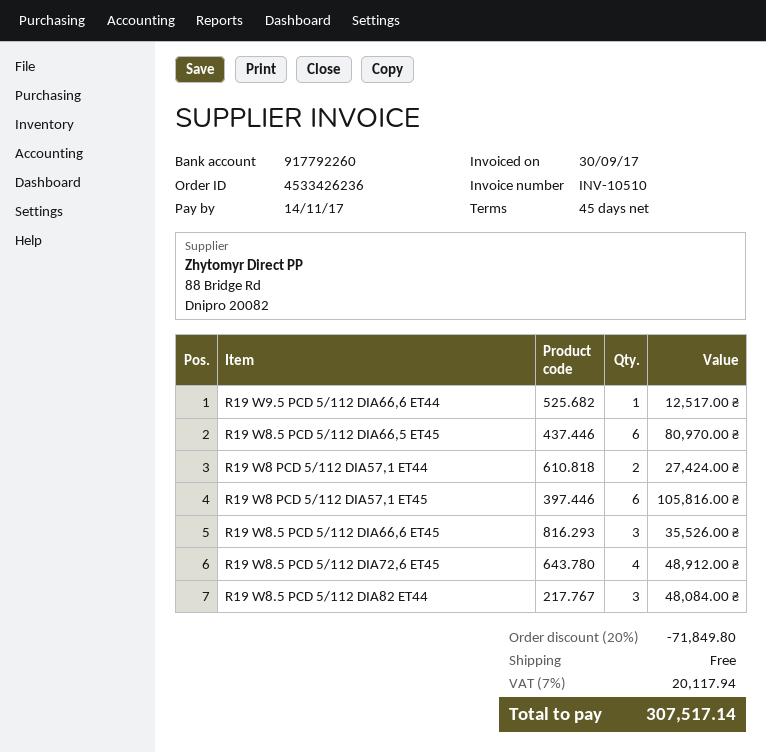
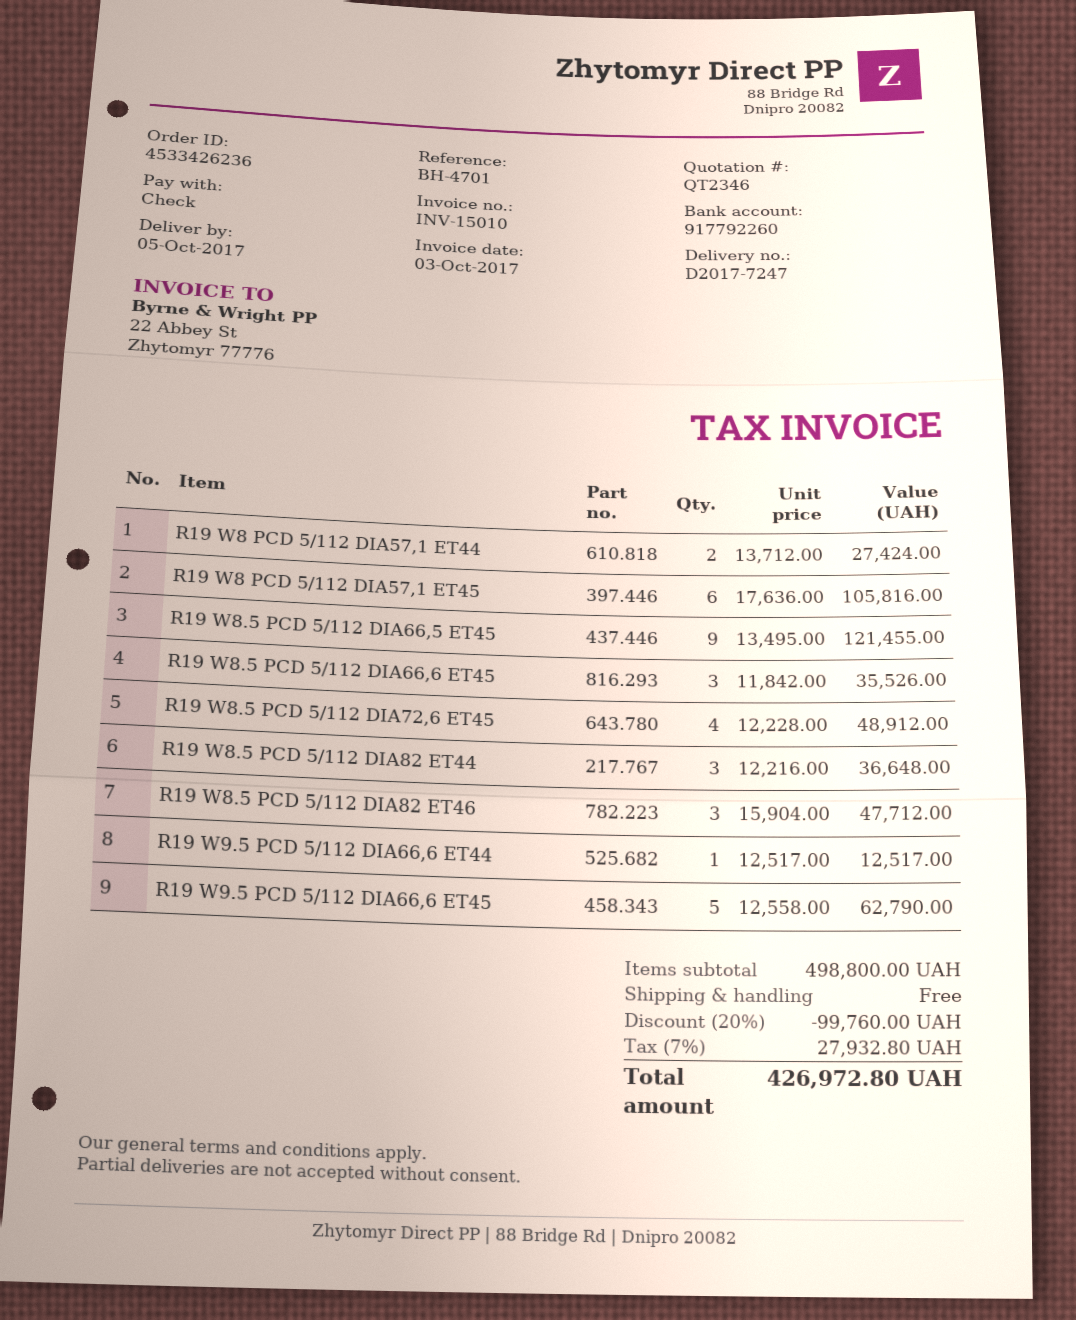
invoice number: INV-10510 -> INV-15010
invoice date: 2017-09-30 -> 2017-10-03
R19 W8.5 PCD 5/112 DIA66,5 ET45: 6 for 80970.00 -> 9 for 121455.00
R19 W8.5 PCD 5/112 DIA82 ET44: 3 for 48084.00 -> 3 for 36648.00
R19 W8.5 PCD 5/112 DIA82 ET46: none -> 3 for 47712.00
R19 W9.5 PCD 5/112 DIA66,6 ET45: none -> 5 for 62790.00
discount: 20% = 71849.80 -> 20% = 99760.00
tax: 7% = 20117.94 -> 7% = 27932.80
total: 307517.14 -> 426972.80

